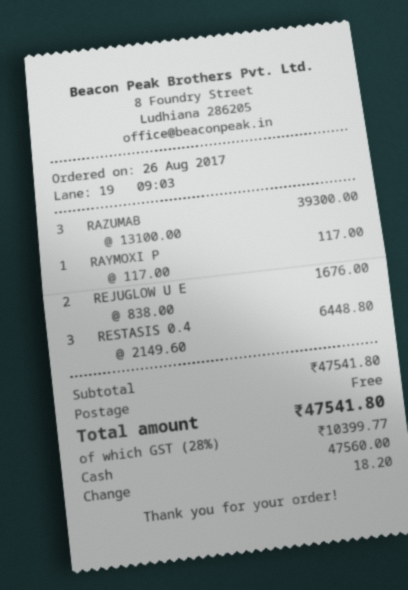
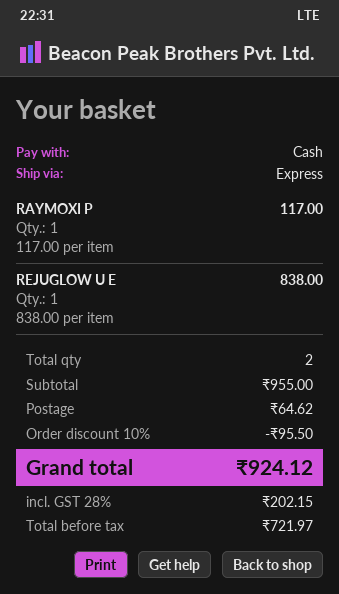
RAZUMAB: 3 x 13100.00 = 39300.00 -> none
REJUGLOW U E: 2 x 838.00 = 1676.00 -> 1 x 838.00 = 838.00
RESTASIS 0.4: 3 x 2149.60 = 6448.80 -> none
subtotal: 47541.80 -> 955.00
discount: none -> 10% = 95.50
shipping: 0.00 -> 64.62
tax: 28% = 10399.77 -> 28% = 202.15
total: 47541.80 -> 924.12

